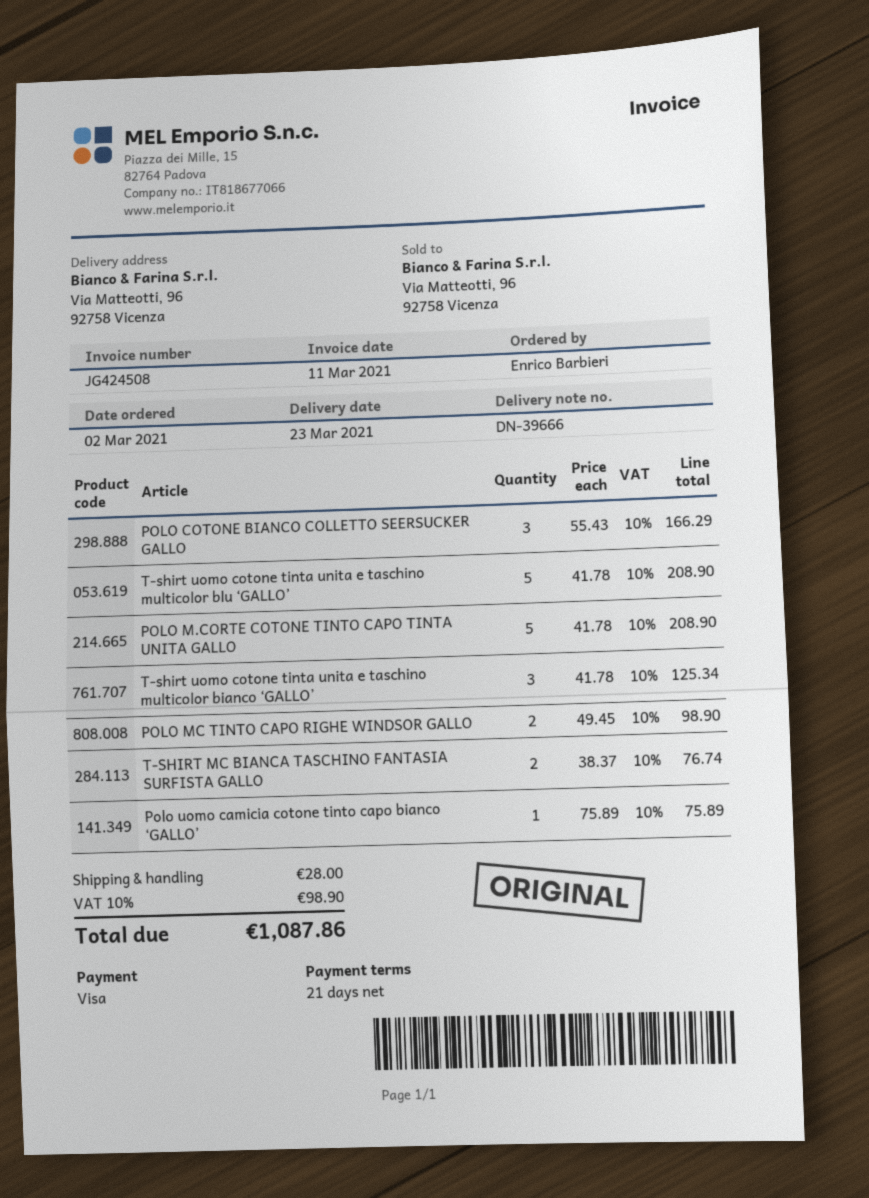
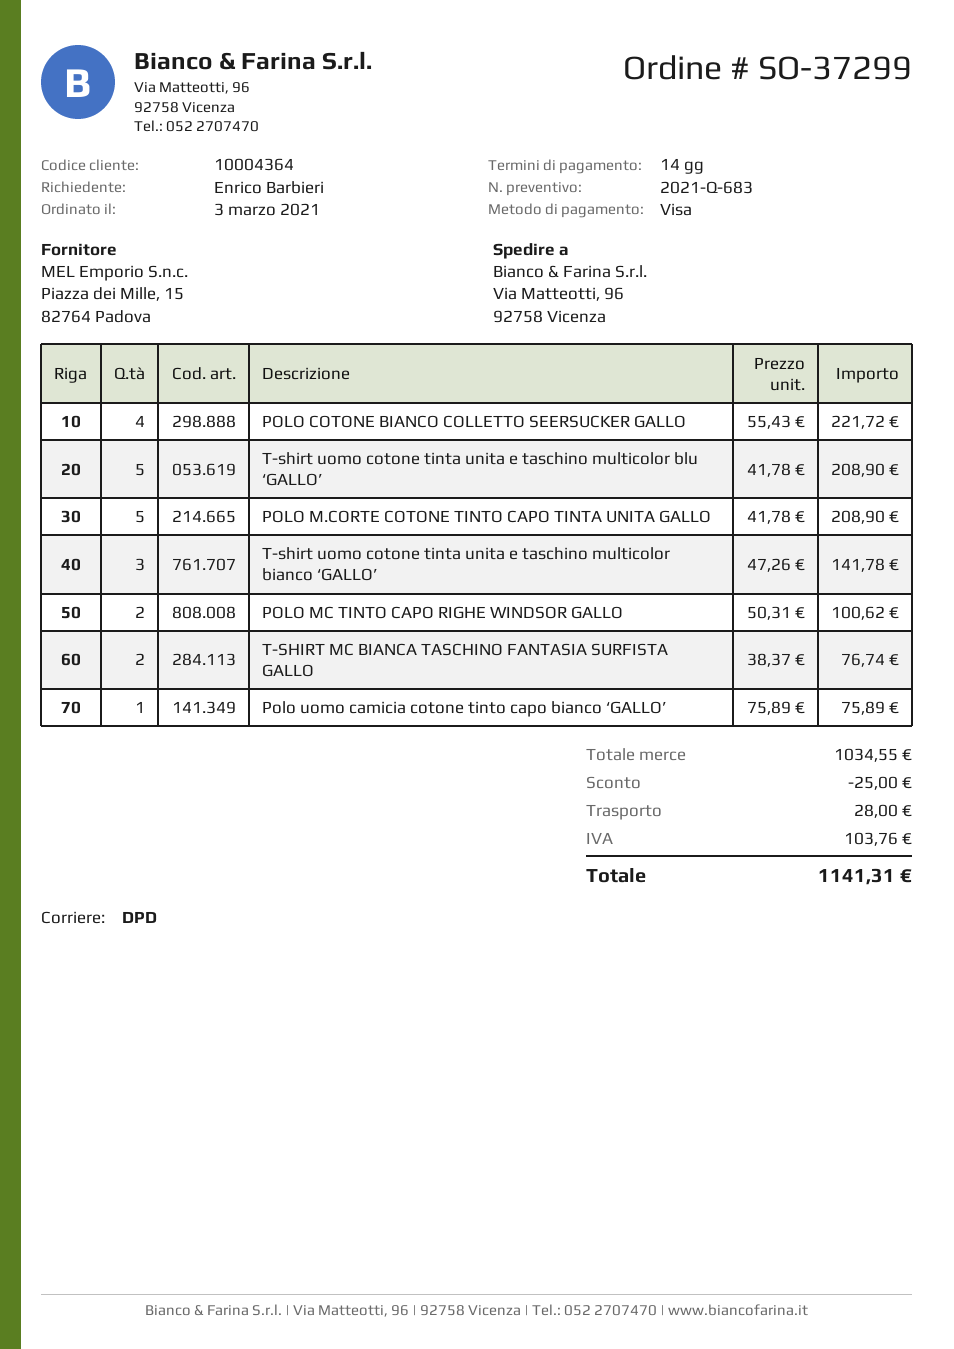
order date: 2021-03-02 -> 2021-03-03
payment terms: 21 days -> 14 days
POLO COTONE BIANCO COLLETTO SEERSUCKER GALLO: 3 x 55.43 = 166.29 -> 4 x 55.43 = 221.72
T-shirt uomo cotone tinta unita e taschino multicolor bianco ‘GALLO’: 3 x 41.78 = 125.34 -> 3 x 47.26 = 141.78
POLO MC TINTO CAPO RIGHE WINDSOR GALLO: 2 x 49.45 = 98.90 -> 2 x 50.31 = 100.62
discount: none -> 25.00
tax: 98.90 -> 103.76
total: 1087.86 -> 1141.31

